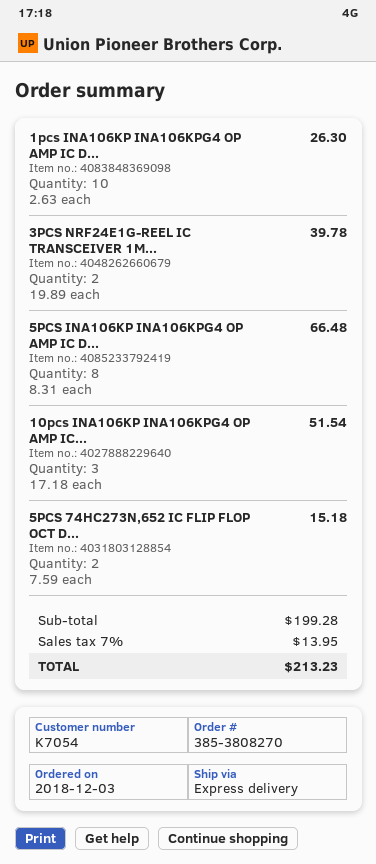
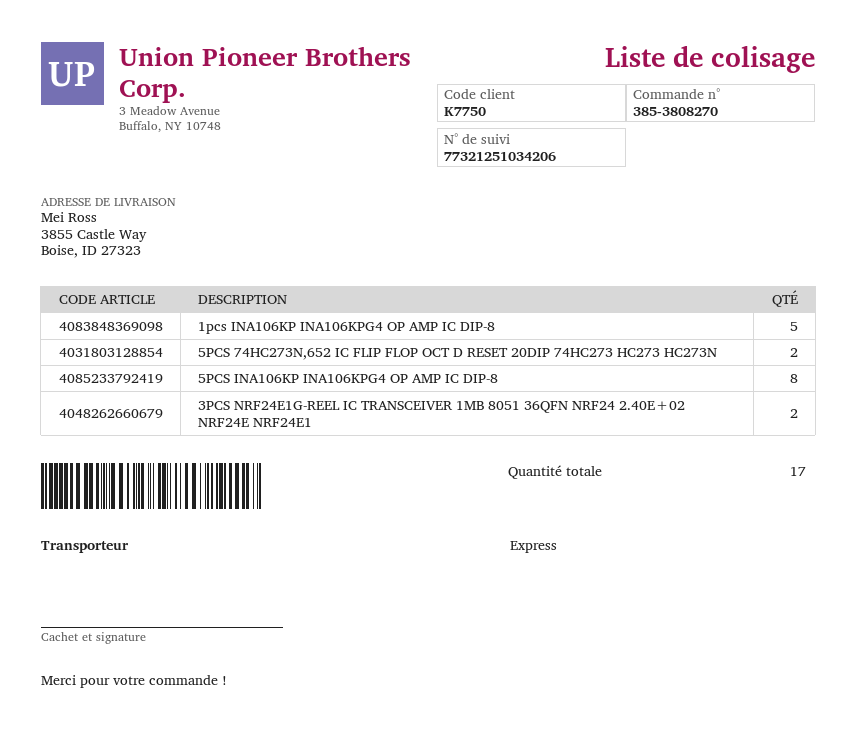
customer number: K7054 -> K7750
1pcs INA106KP INA106KPG4 OP AMP IC D...: 10 -> 5
10pcs INA106KP INA106KPG4 OP AMP IC...: 3 -> none

